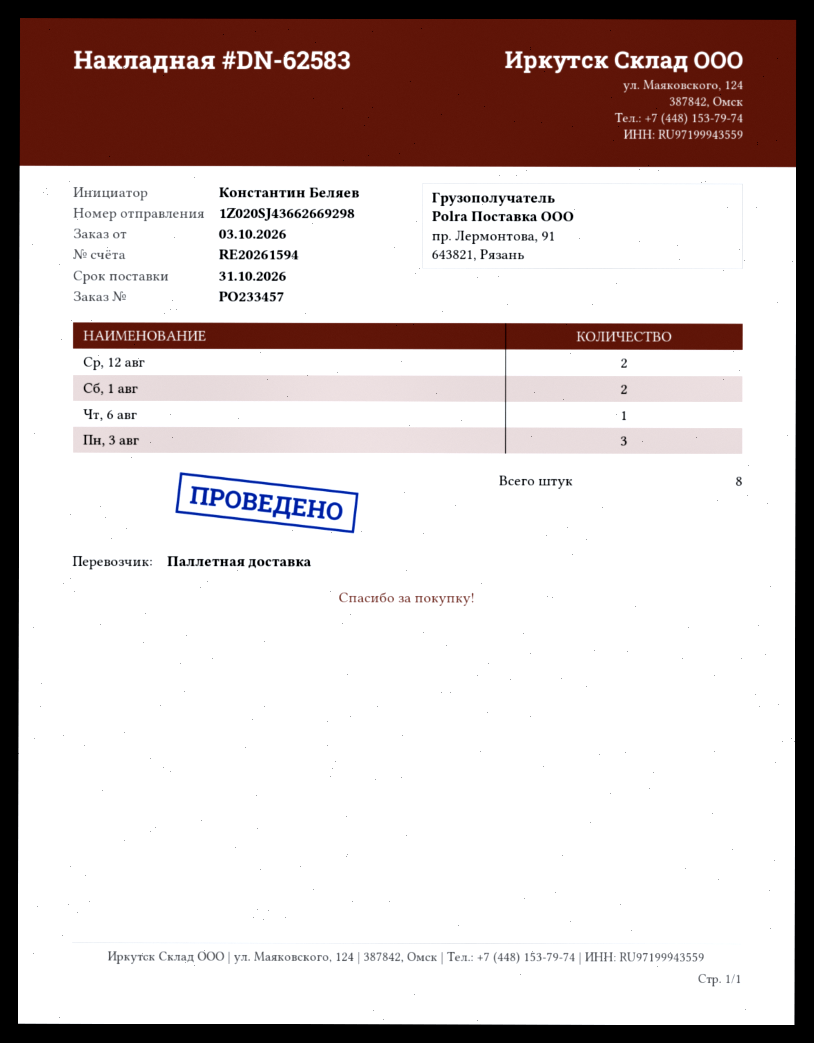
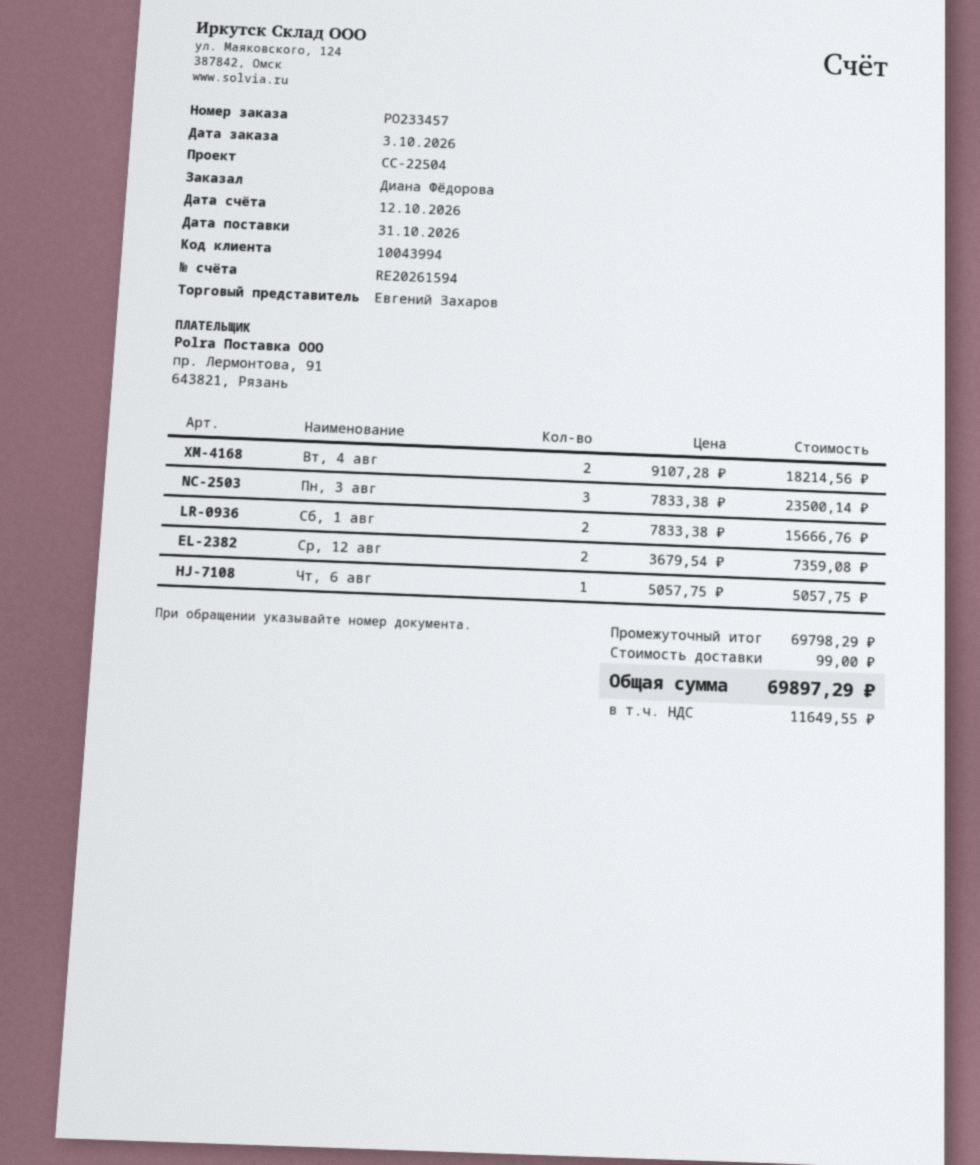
ordered by: Константин Беляев -> Диана Фёдорова
Вт, 4 авг: none -> 2

